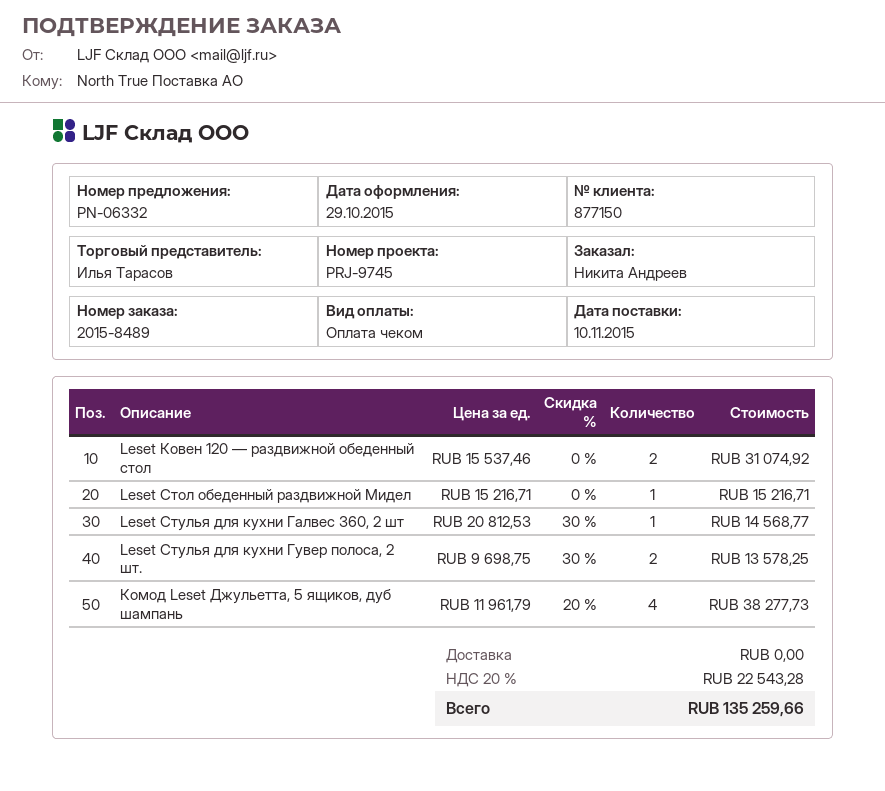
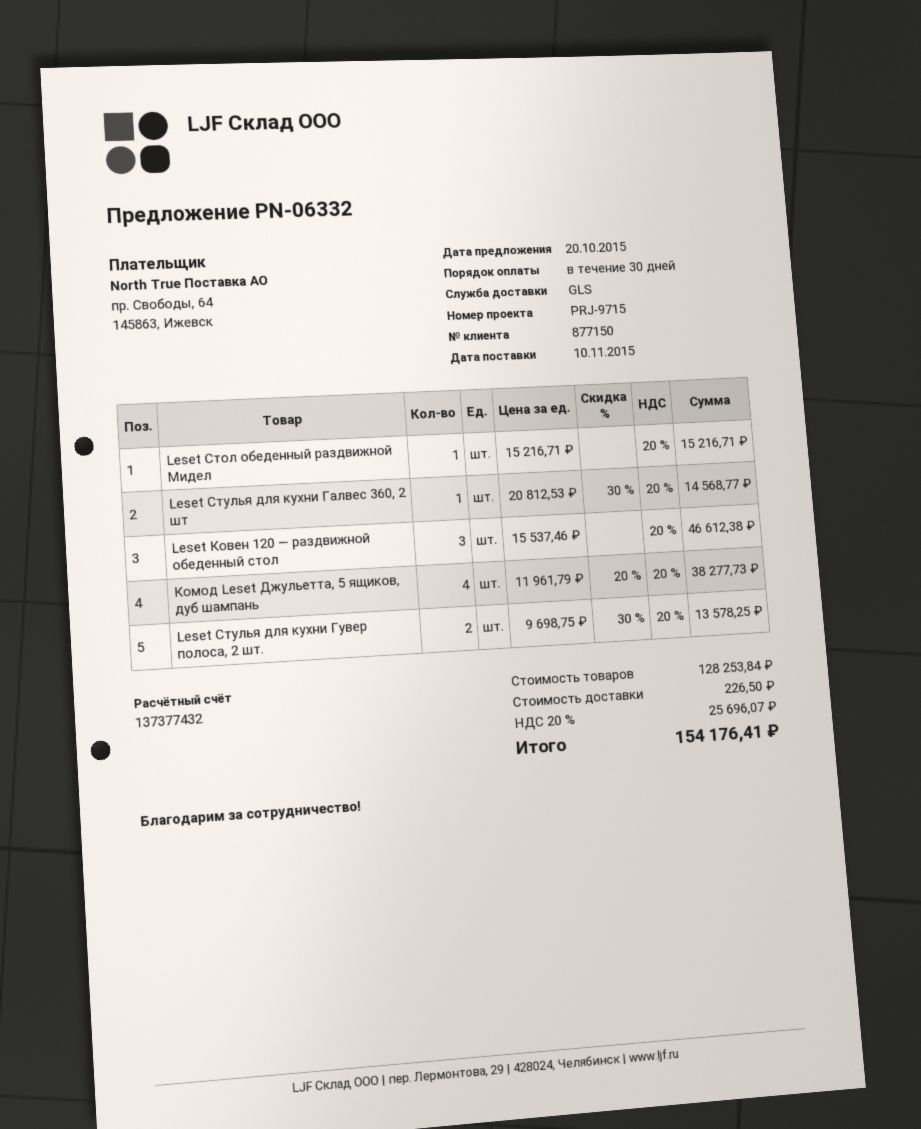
reference: PRJ-9745 -> PRJ-9715
Leset Ковен 120 — раздвижной обеденный стол: 2 x 15537.46 = 31074.92 -> 3 x 15537.46 = 46612.38
shipping: 0.00 -> 226.50
tax: 20% = 22543.28 -> 20% = 25696.07
total: 135259.66 -> 154176.41

